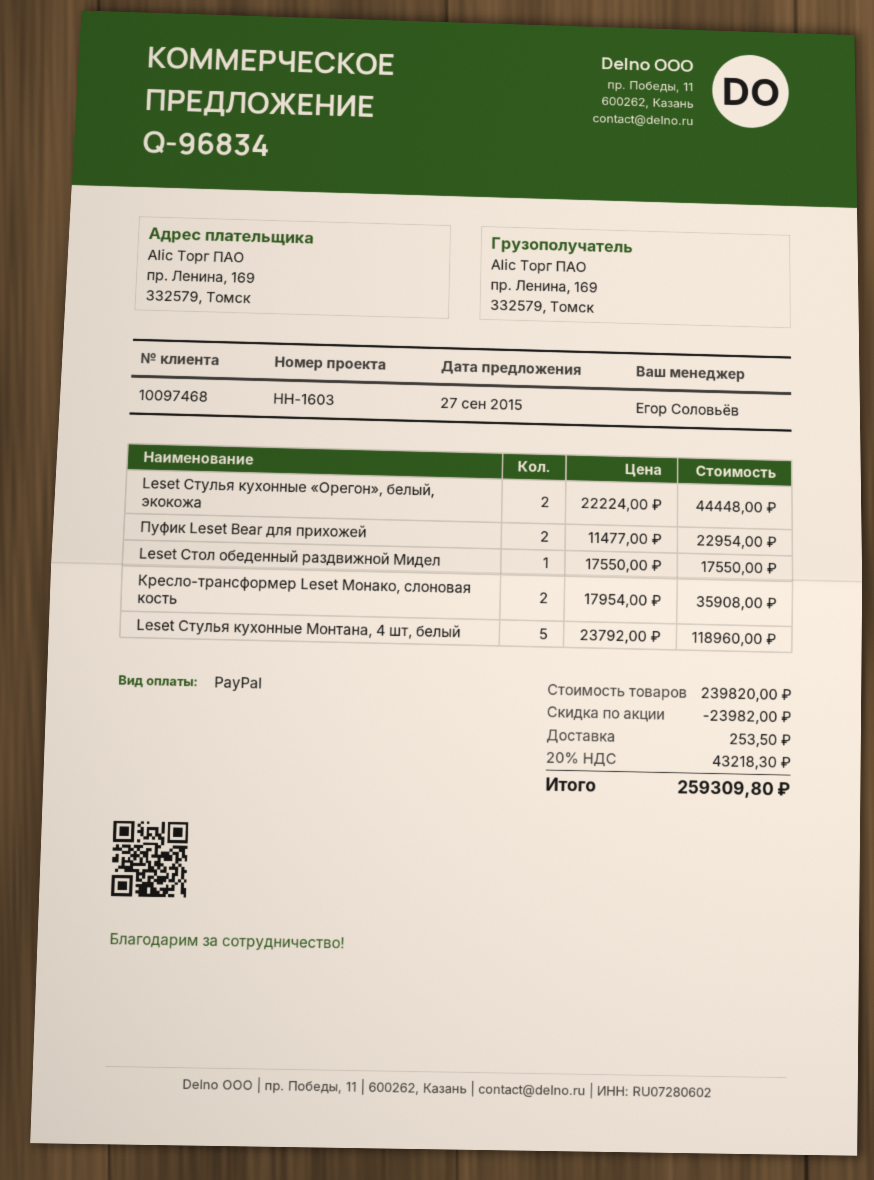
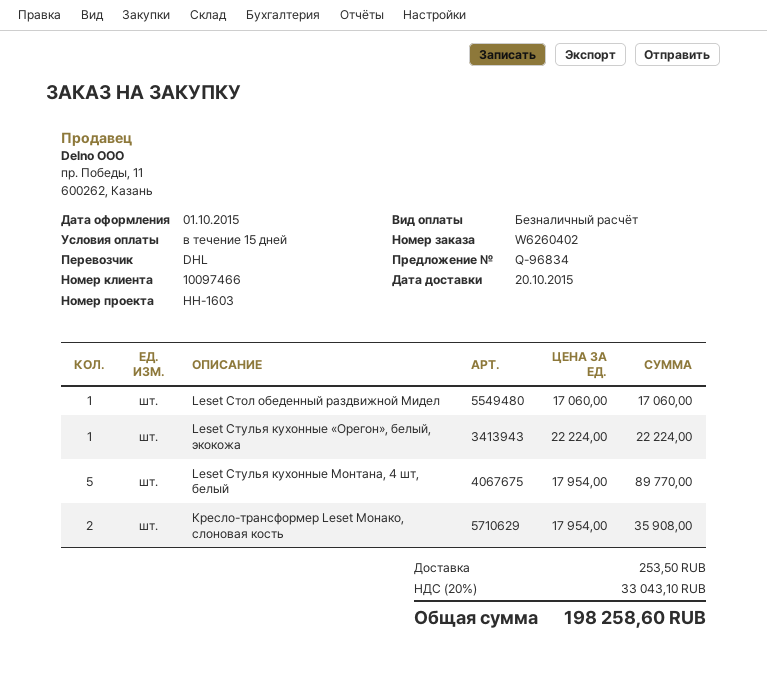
customer number: 10097468 -> 10097466
payment method: PayPal -> bank transfer
Leset Стулья кухонные «Орегон», белый, экокожа: 2 x 22224.00 = 44448.00 -> 1 x 22224.00 = 22224.00
Пуфик Leset Bear для прихожей: 2 x 11477.00 = 22954.00 -> none
Leset Стол обеденный раздвижной Мидел: 1 x 17550.00 = 17550.00 -> 1 x 17060.00 = 17060.00
Leset Стулья кухонные Монтана, 4 шт, белый: 5 x 23792.00 = 118960.00 -> 5 x 17954.00 = 89770.00
discount: 23982.00 -> none
tax: 20% = 43218.30 -> 20% = 33043.10
total: 259309.80 -> 198258.60

